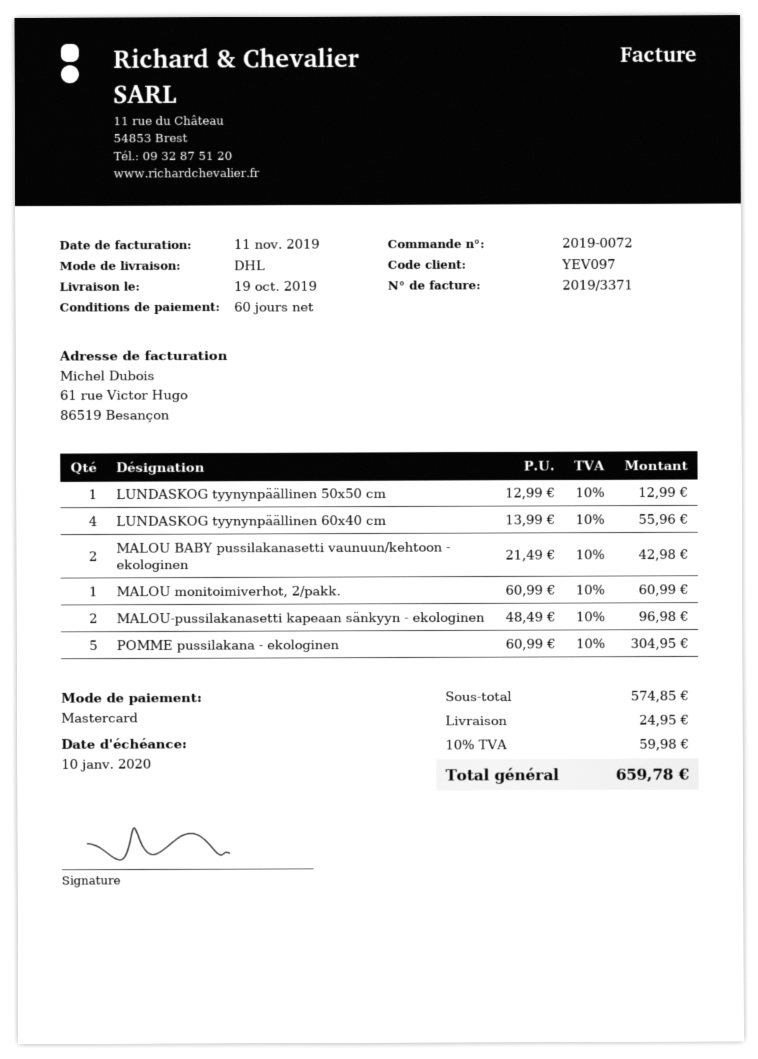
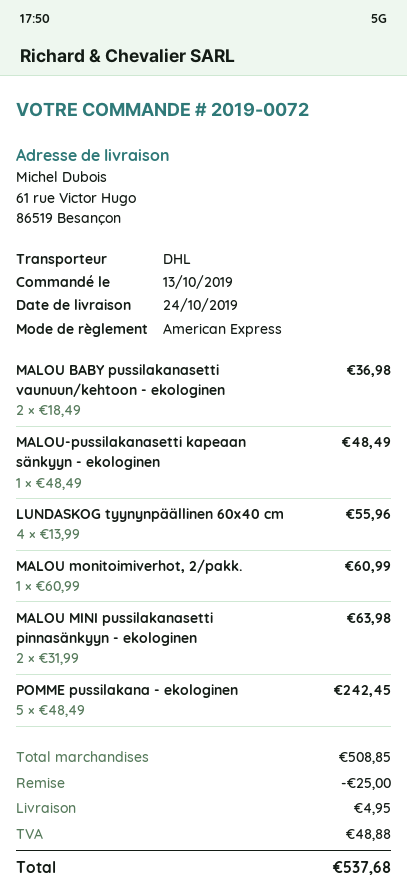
delivery date: 2019-10-19 -> 2019-10-24
payment method: Mastercard -> American Express
LUNDASKOG tyynynpäällinen 50x50 cm: 1 x 12.99 = 12.99 -> none
MALOU BABY pussilakanasetti vaunuun/kehtoon - ekologinen: 2 x 21.49 = 42.98 -> 2 x 18.49 = 36.98
MALOU-pussilakanasetti kapeaan sänkyyn - ekologinen: 2 x 48.49 = 96.98 -> 1 x 48.49 = 48.49
POMME pussilakana - ekologinen: 5 x 60.99 = 304.95 -> 5 x 48.49 = 242.45
MALOU MINI pussilakanasetti pinnasänkyyn - ekologinen: none -> 2 x 31.99 = 63.98
subtotal: 574.85 -> 508.85
discount: none -> 25.00
shipping: 24.95 -> 4.95
tax: 59.98 -> 48.88
total: 659.78 -> 537.68

